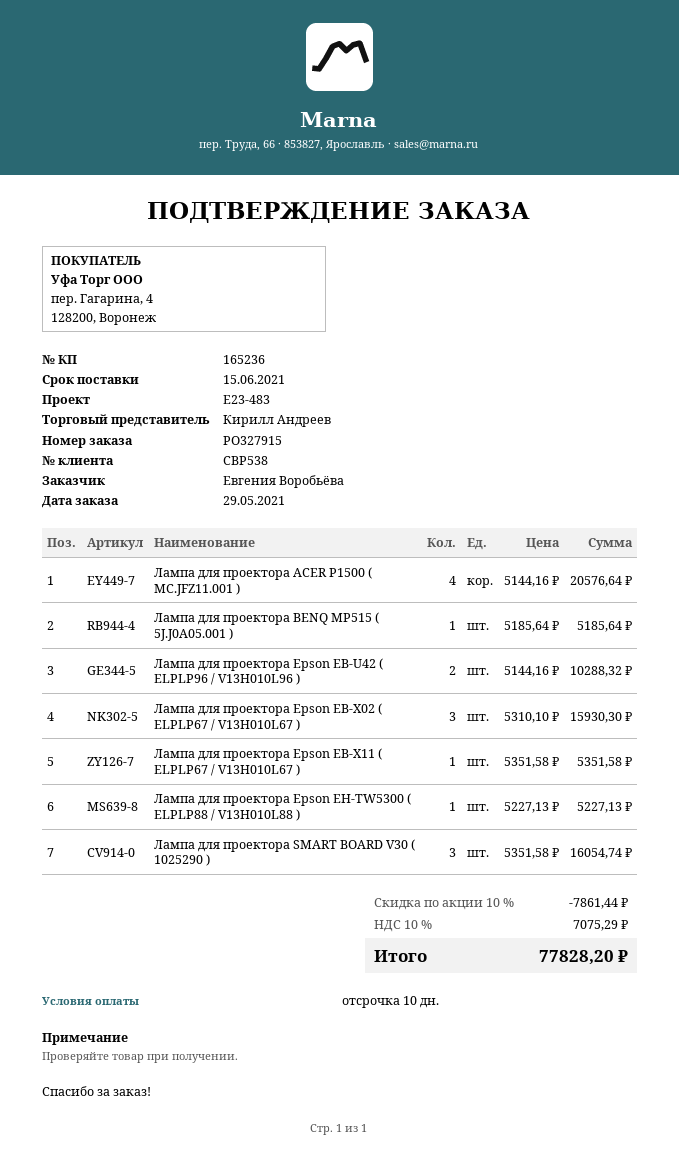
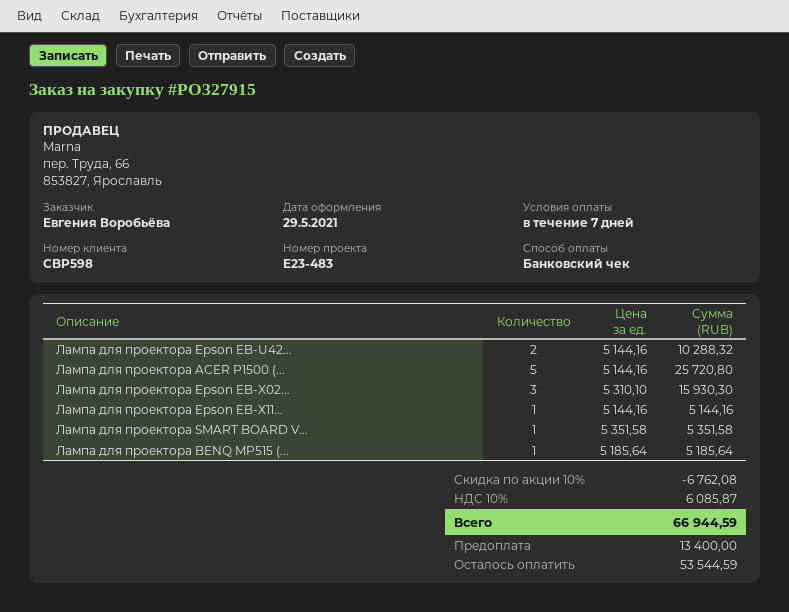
payment terms: 10 days -> 7 days
customer number: CBP538 -> CBP598
Лампа для проектора ACER P1500 ( MC.JFZ11.001 ): 4 x 5144.16 = 20576.64 -> 5 x 5144.16 = 25720.80
Лампа для проектора Epson EB-X11 ( ELPLP67 / V13H010L67 ): 1 x 5351.58 = 5351.58 -> 1 x 5144.16 = 5144.16
Лампа для проектора Epson EH-TW5300 ( ELPLP88 / V13H010L88 ): 1 x 5227.13 = 5227.13 -> none
Лампа для проектора SMART BOARD V30 ( 1025290 ): 3 x 5351.58 = 16054.74 -> 1 x 5351.58 = 5351.58
discount: 10% = 7861.44 -> 10% = 6762.08
tax: 10% = 7075.29 -> 10% = 6085.87
total: 77828.20 -> 66944.59

